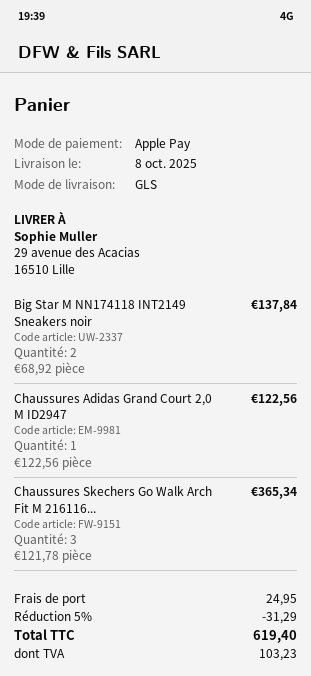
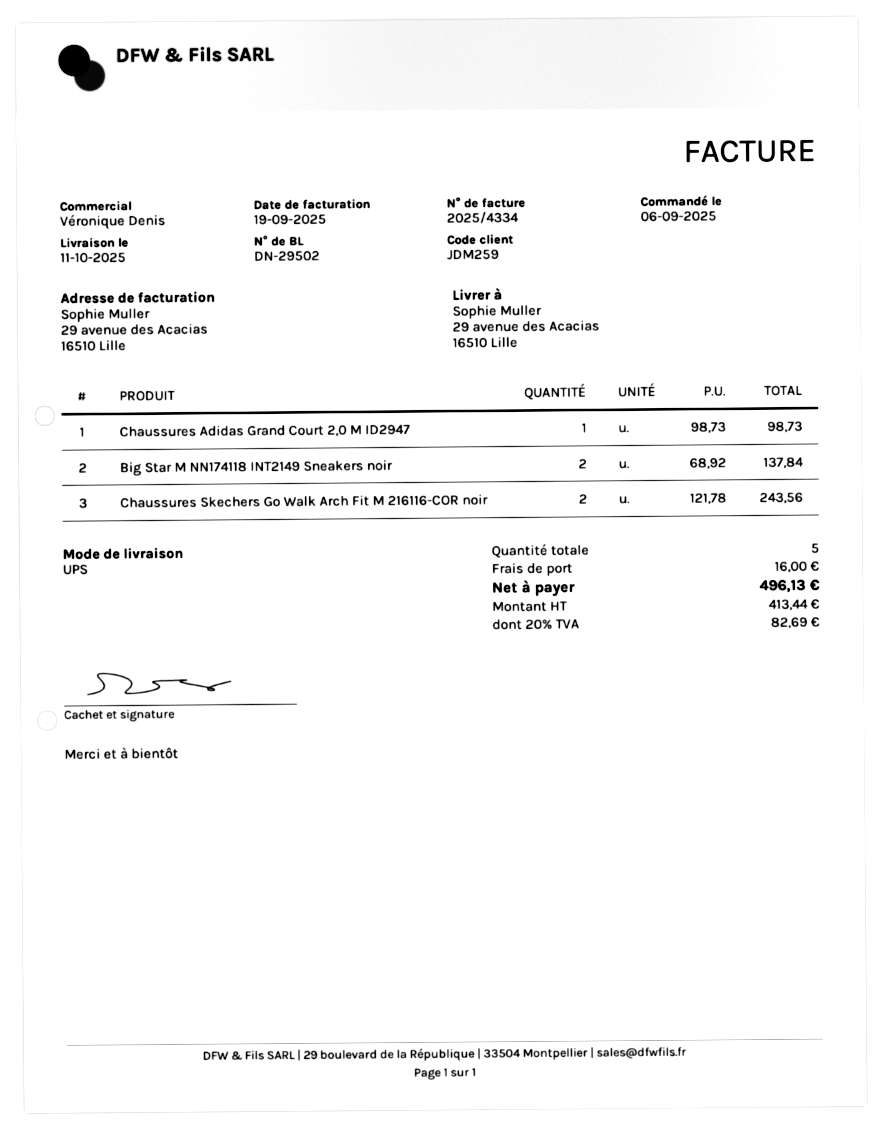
delivery date: 2025-10-08 -> 2025-10-11
shipping method: GLS -> UPS
Chaussures Adidas Grand Court 2,0 M ID2947: 1 x 122.56 = 122.56 -> 1 x 98.73 = 98.73
Chaussures Skechers Go Walk Arch Fit M 216116...: 3 x 121.78 = 365.34 -> 2 x 121.78 = 243.56
discount: 5% = 31.29 -> none
shipping: 24.95 -> 16.00
tax: 103.23 -> 82.69
total: 619.40 -> 496.13

